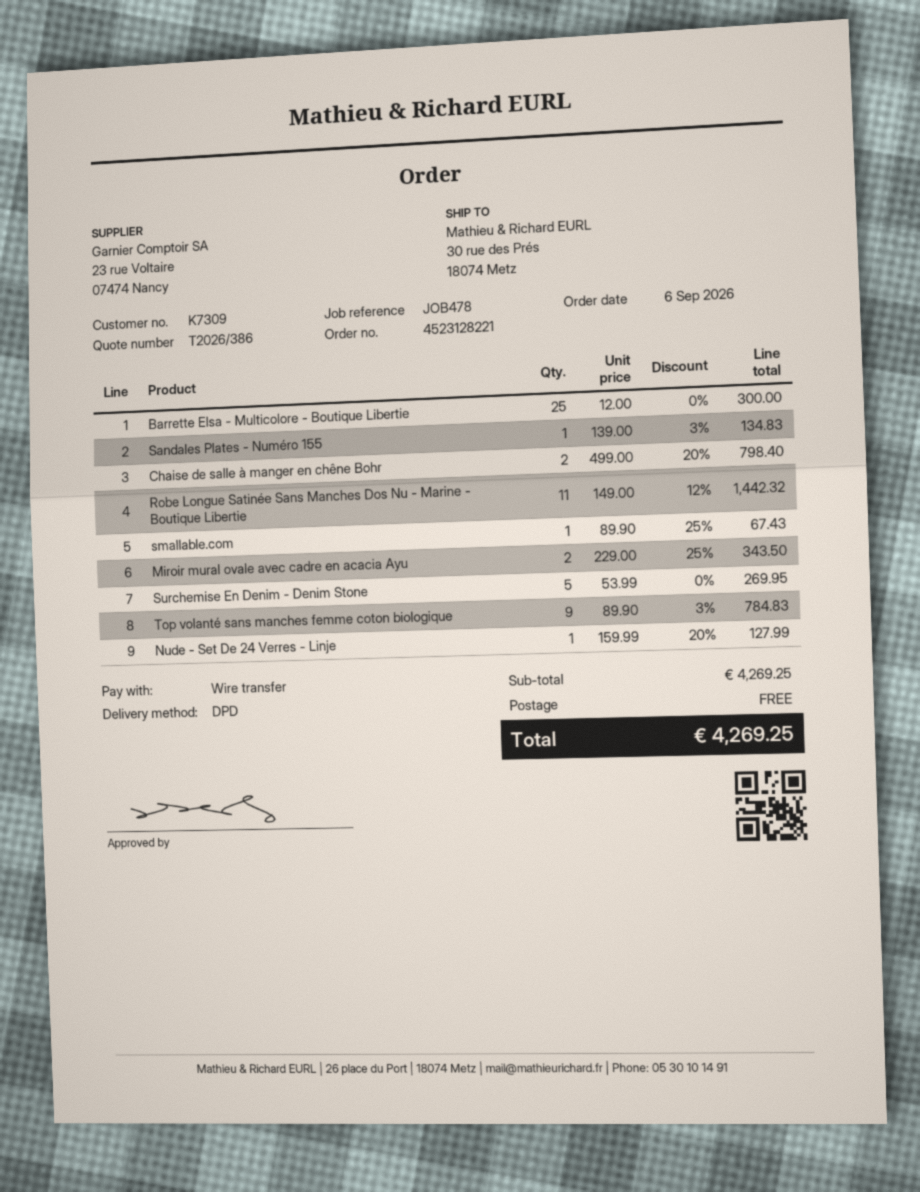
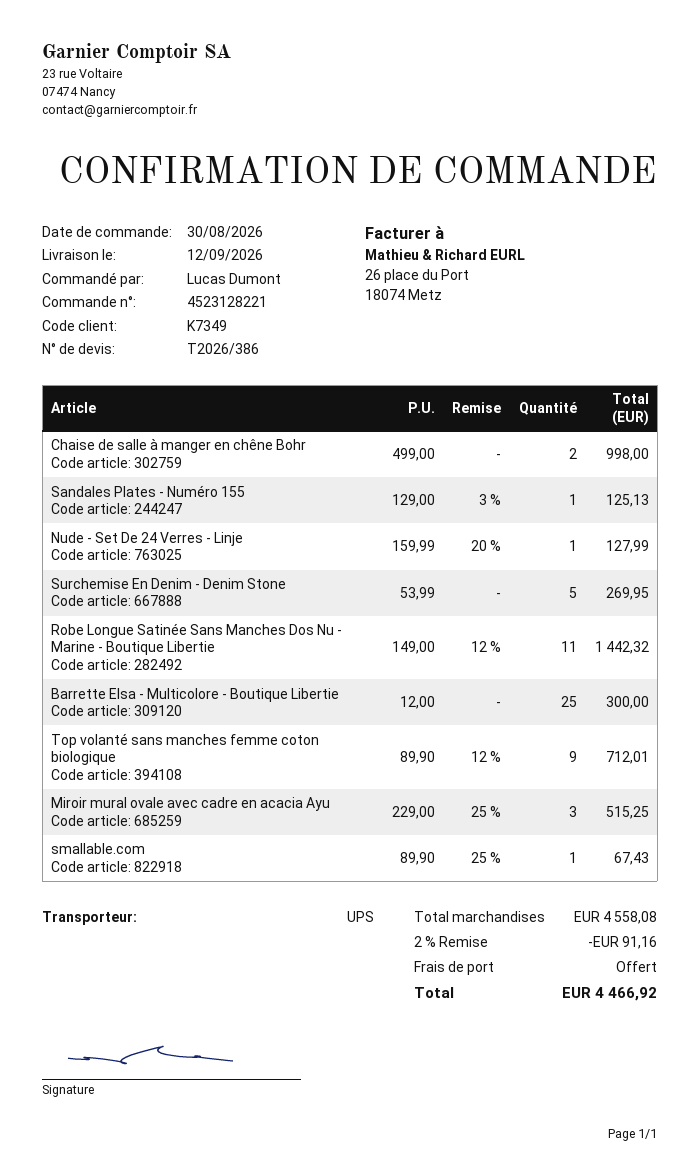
order date: 2026-09-06 -> 2026-08-30
customer number: K7309 -> K7349
shipping method: DPD -> UPS
Sandales Plates - Numéro 155: 1 x 139.00 - 3% = 134.83 -> 1 x 129.00 - 3% = 125.13
Chaise de salle à manger en chêne Bohr: 2 x 499.00 - 20% = 798.40 -> 2 x 499.00 = 998.00
Miroir mural ovale avec cadre en acacia Ayu: 2 x 229.00 - 25% = 343.50 -> 3 x 229.00 - 25% = 515.25
Top volanté sans manches femme coton biologique: 9 x 89.90 - 3% = 784.83 -> 9 x 89.90 - 12% = 712.01
subtotal: 4269.25 -> 4558.08
discount: none -> 2% = 91.16
total: 4269.25 -> 4466.92

